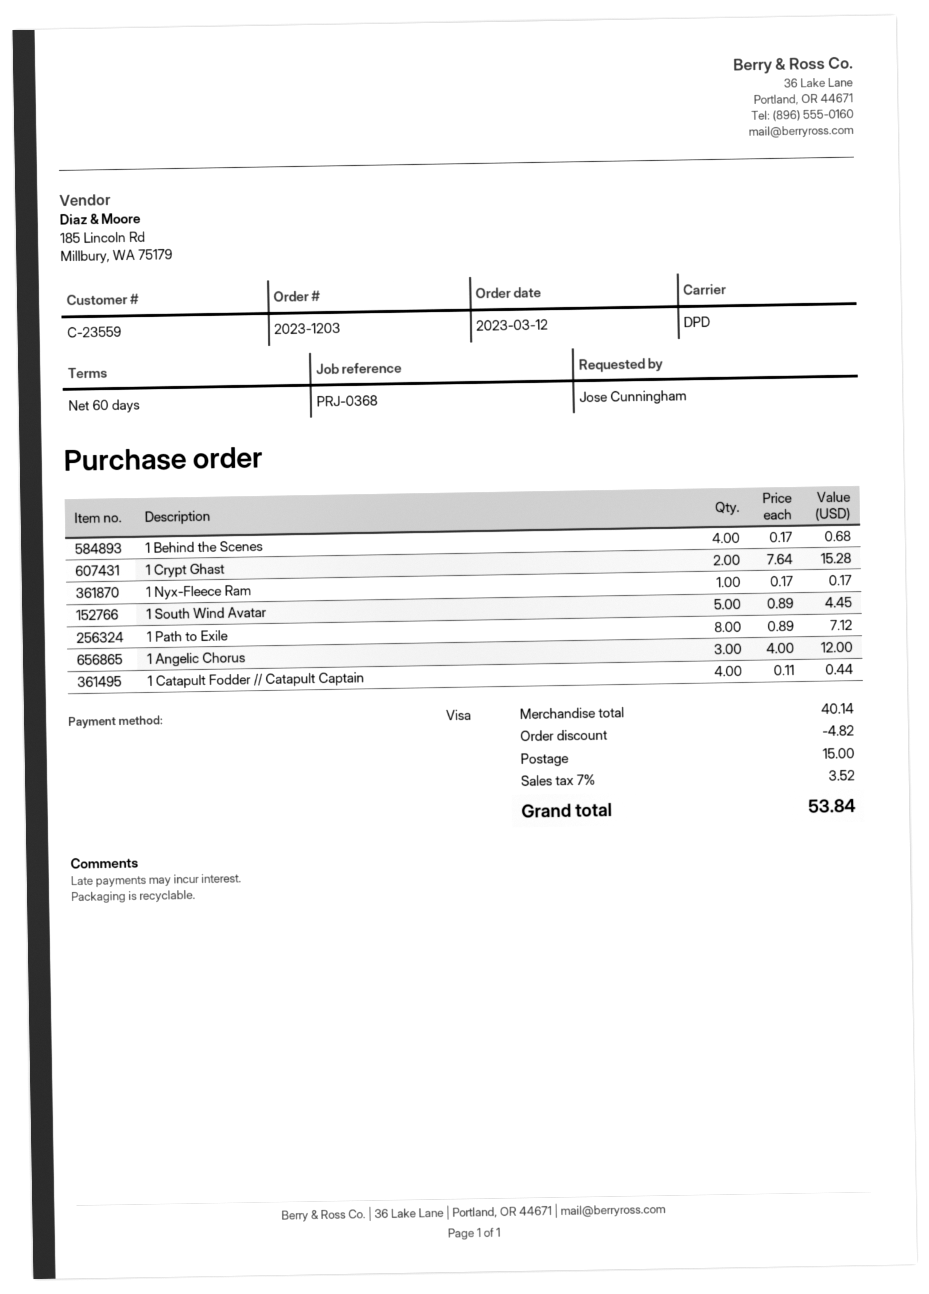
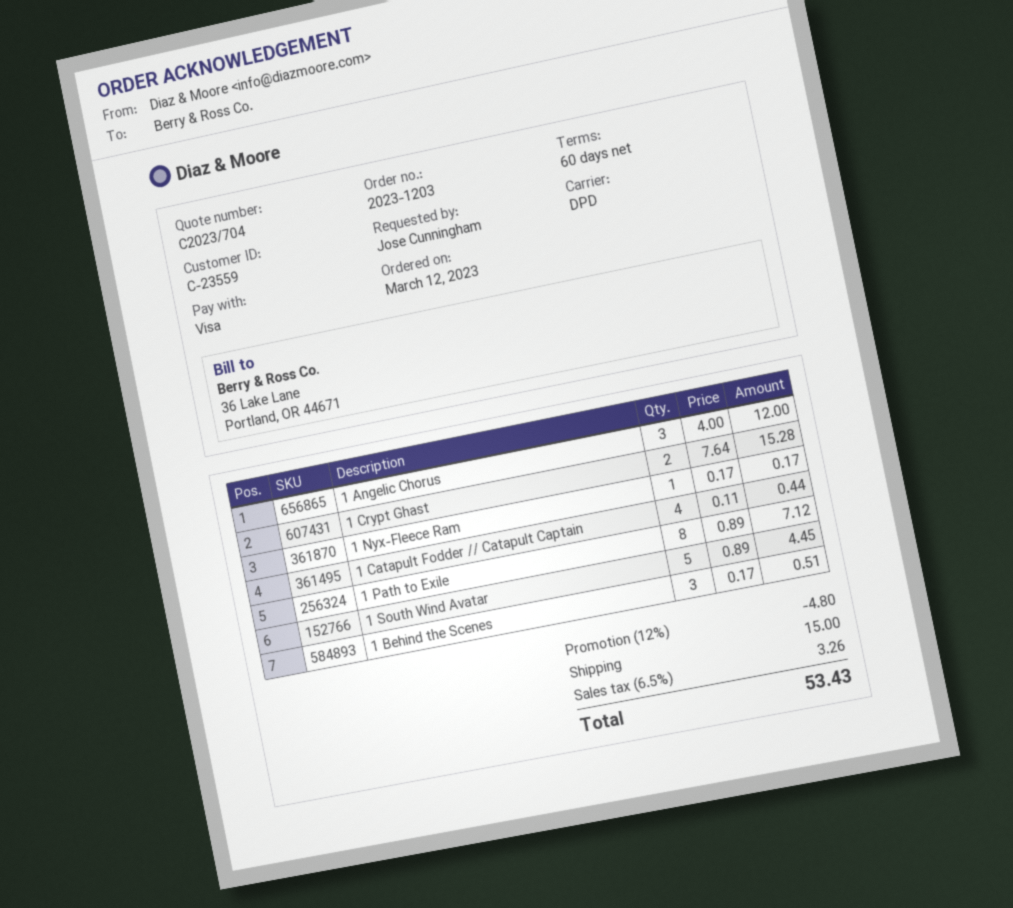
1 Behind the Scenes: 4 x 0.17 = 0.68 -> 3 x 0.17 = 0.51
discount: 4.82 -> 4.80
tax: 7% = 3.52 -> 6.5% = 3.26
total: 53.84 -> 53.43

